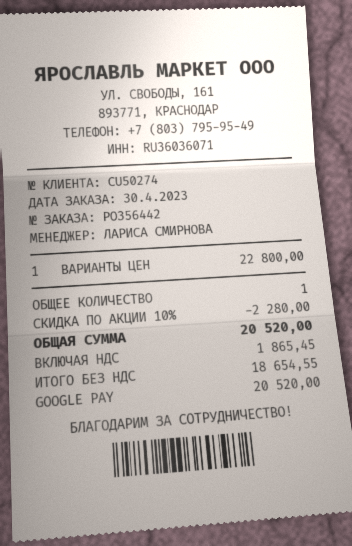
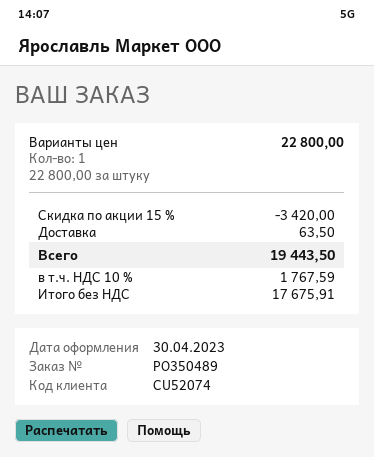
order number: PO356442 -> PO350489
customer number: CU50274 -> CU52074
discount: 10% = 2280.00 -> 15% = 3420.00
shipping: none -> 63.50
net: 18654.55 -> 17675.91
tax: 1865.45 -> 1767.59
total: 20520.00 -> 19443.50

